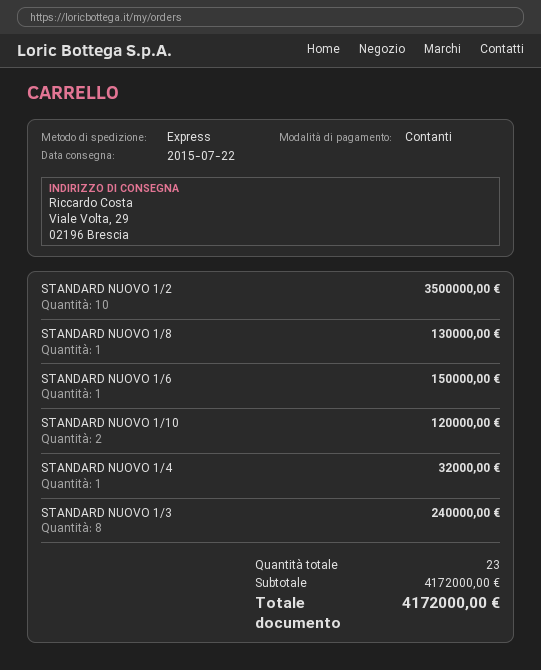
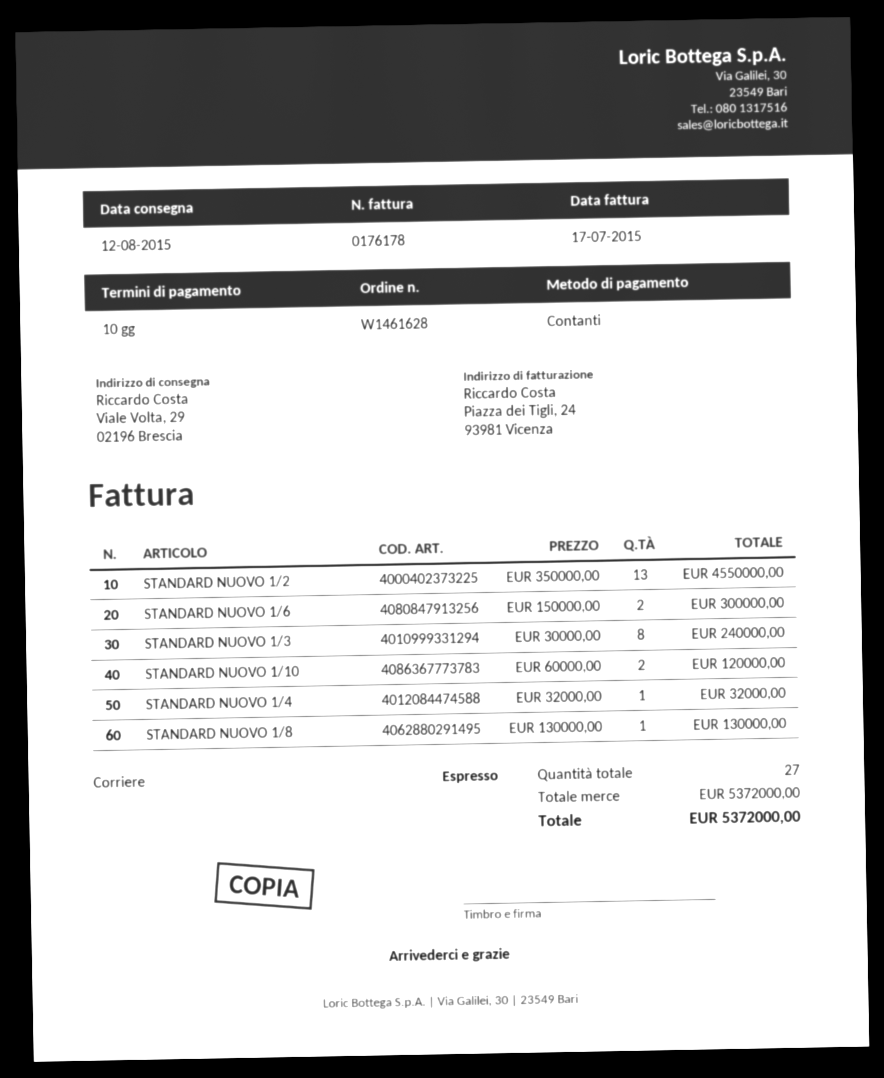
delivery date: 2015-07-22 -> 2015-08-12
STANDARD NUOVO 1/2: 10 for 3500000.00 -> 13 for 4550000.00
STANDARD NUOVO 1/6: 1 for 150000.00 -> 2 for 300000.00
total quantity: 23 -> 27
subtotal: 4172000.00 -> 5372000.00
total: 4172000.00 -> 5372000.00

